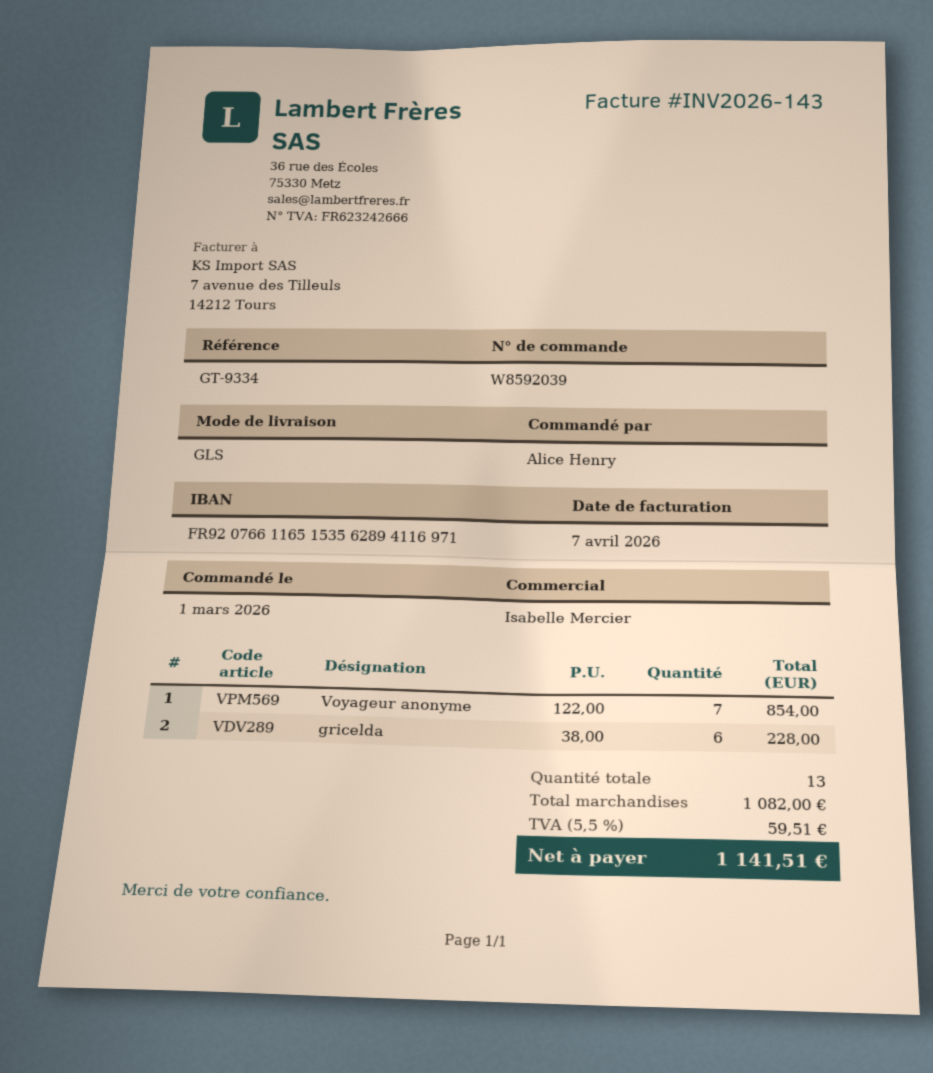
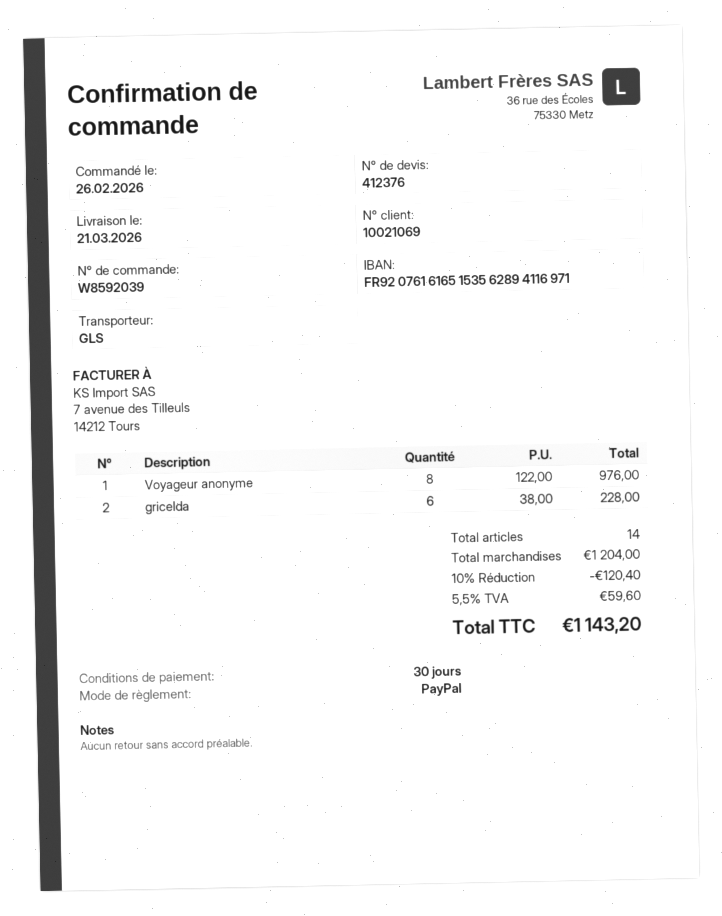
order date: 2026-03-01 -> 2026-02-26
bank account: FR9207661165153562894116971 -> FR9207616165153562894116971
Voyageur anonyme: 7 x 122.00 = 854.00 -> 8 x 122.00 = 976.00
total quantity: 13 -> 14
subtotal: 1082.00 -> 1204.00
discount: none -> 10% = 120.40
tax: 5.5% = 59.51 -> 5.5% = 59.60
total: 1141.51 -> 1143.20

